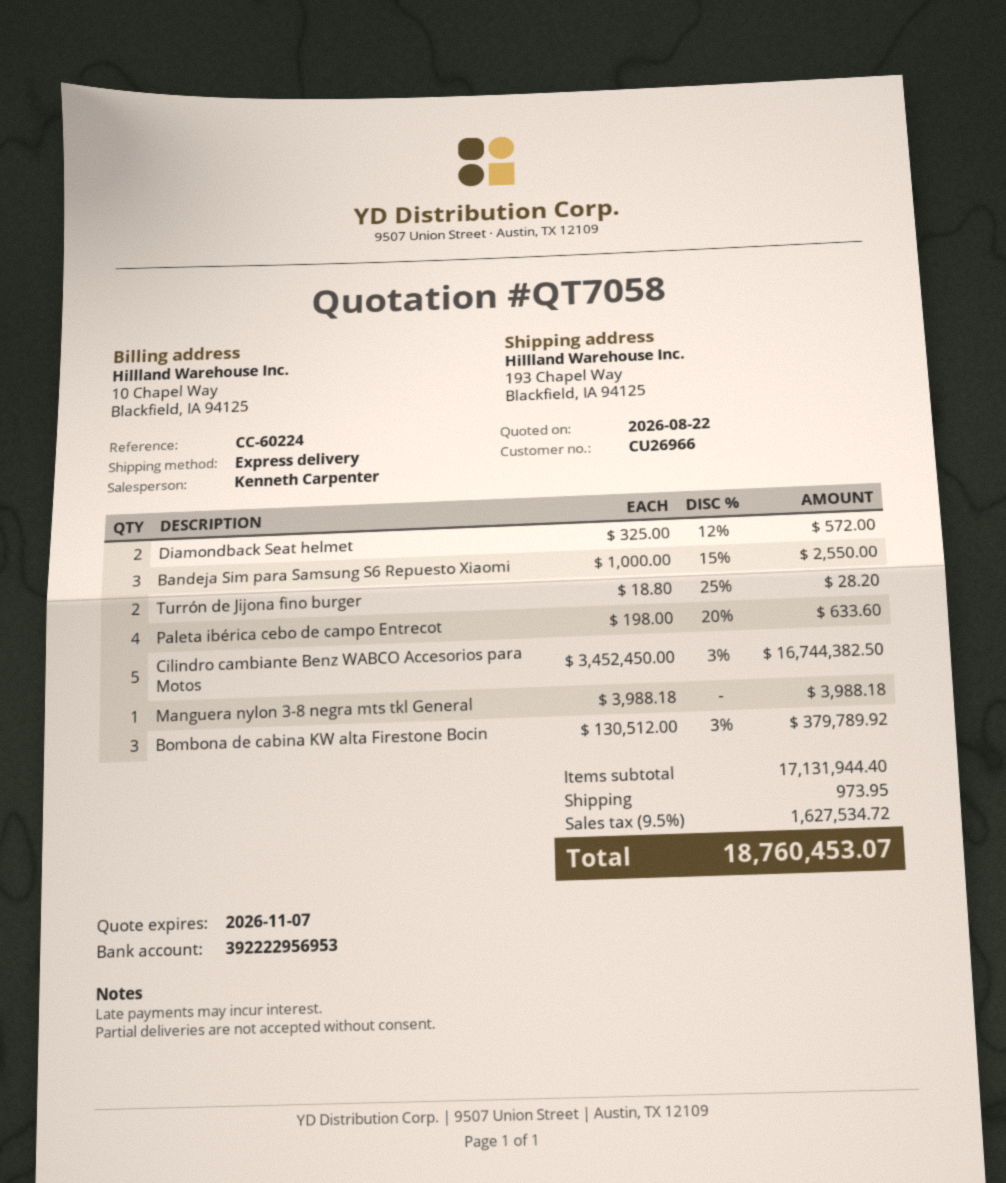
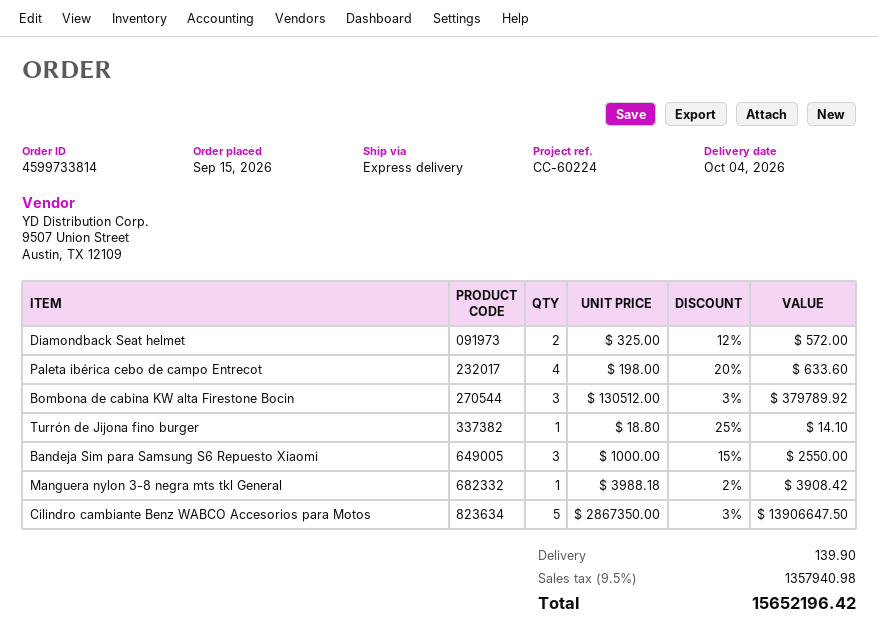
Turrón de Jijona fino burger: 2 x 18.80 - 25% = 28.20 -> 1 x 18.80 - 25% = 14.10
Cilindro cambiante Benz WABCO Accesorios para Motos: 5 x 3452450.00 - 3% = 16744382.50 -> 5 x 2867350.00 - 3% = 13906647.50
Manguera nylon 3-8 negra mts tkl General: 1 x 3988.18 = 3988.18 -> 1 x 3988.18 - 2% = 3908.42
shipping: 973.95 -> 139.90
tax: 9.5% = 1627534.72 -> 9.5% = 1357940.98
total: 18760453.07 -> 15652196.42

